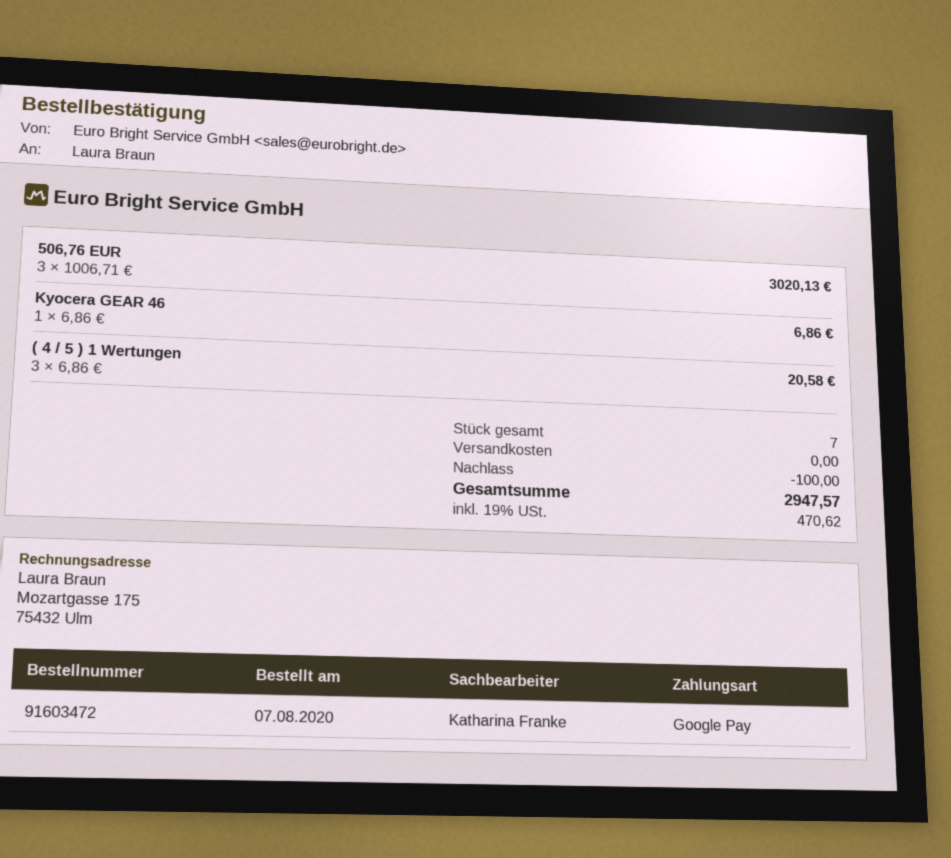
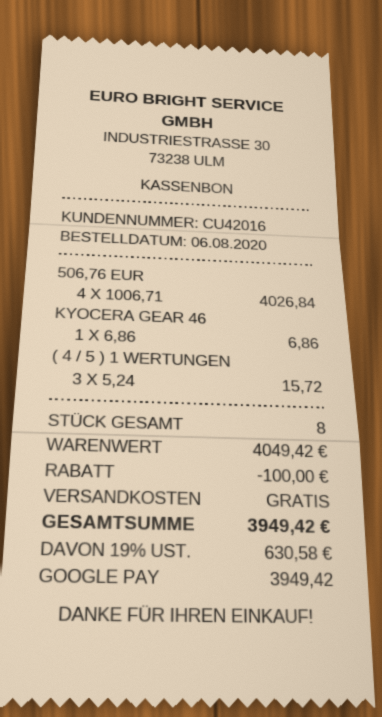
order date: 2020-08-07 -> 2020-08-06
506,76 EUR: 3 x 1006.71 = 3020.13 -> 4 x 1006.71 = 4026.84
( 4 / 5 ) 1 Wertungen: 3 x 6.86 = 20.58 -> 3 x 5.24 = 15.72
total quantity: 7 -> 8
tax: 19% = 470.62 -> 19% = 630.58
total: 2947.57 -> 3949.42

